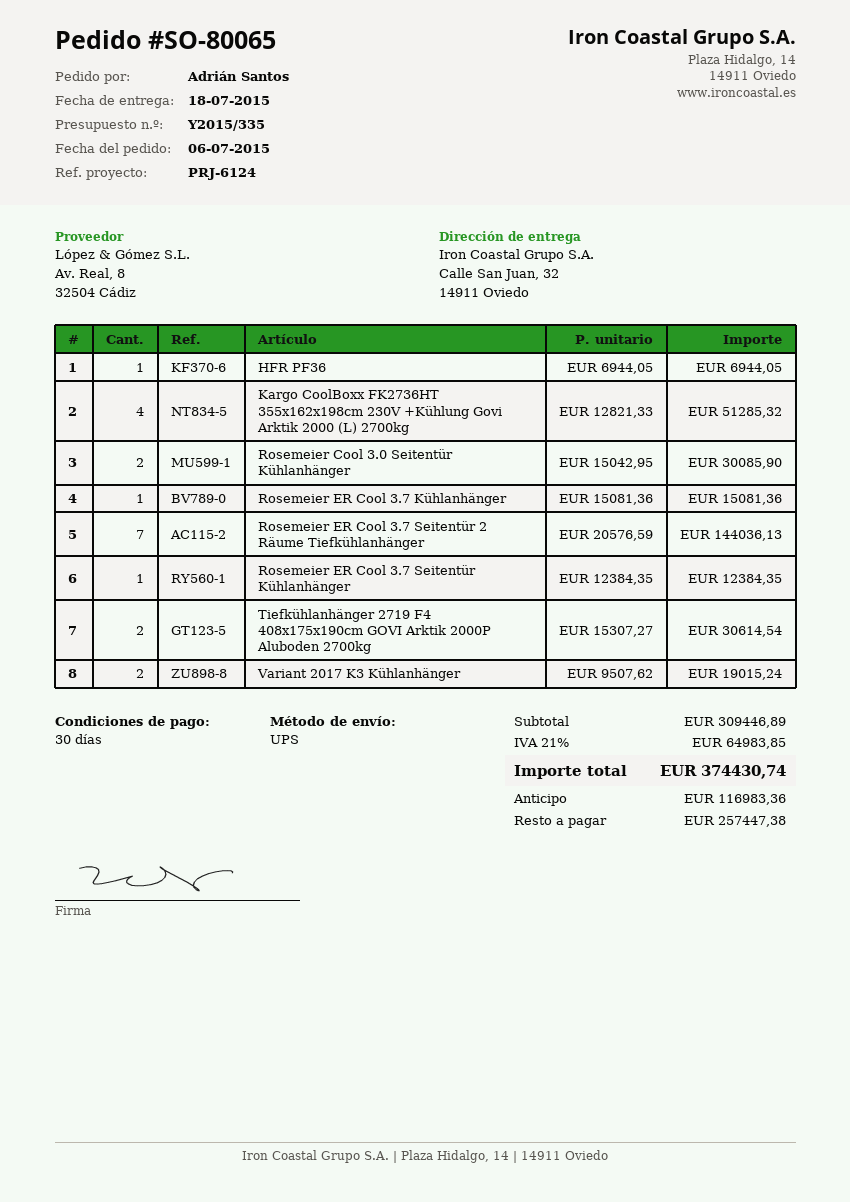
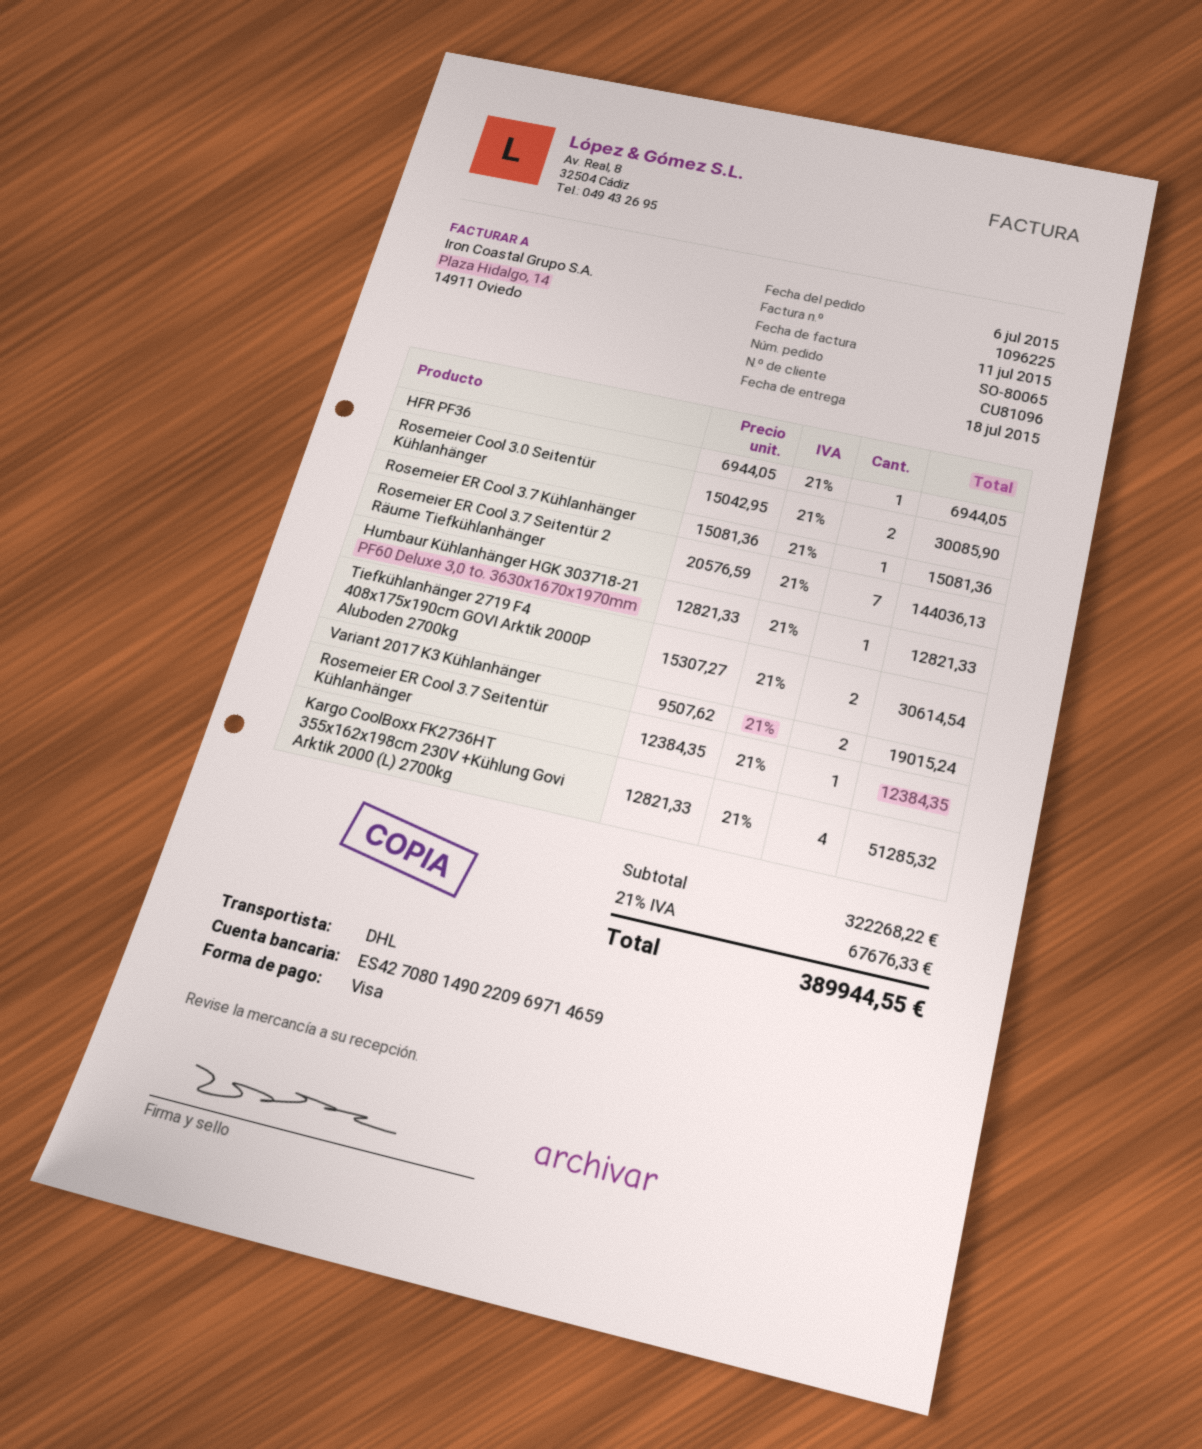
shipping method: UPS -> DHL
Humbaur Kühlanhänger HGK 303718-21 PF60 Deluxe 3,0 to. 3630x1670x1970mm: none -> 1 x 12821.33 = 12821.33
subtotal: 309446.89 -> 322268.22
tax: 21% = 64983.85 -> 21% = 67676.33
total: 374430.74 -> 389944.55

